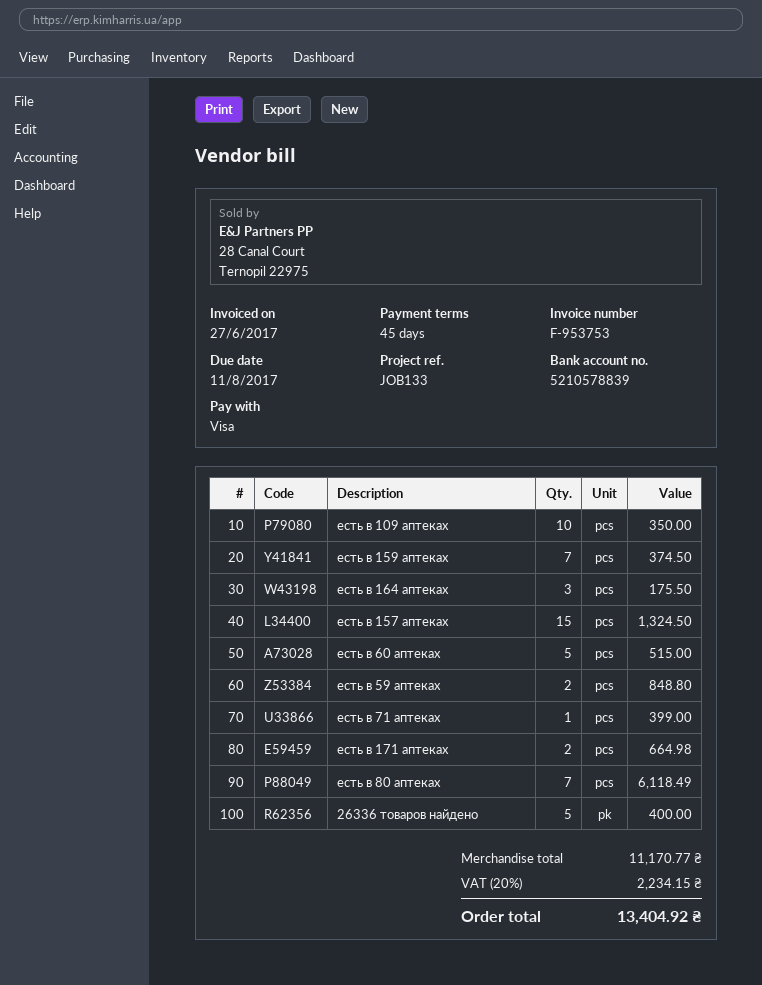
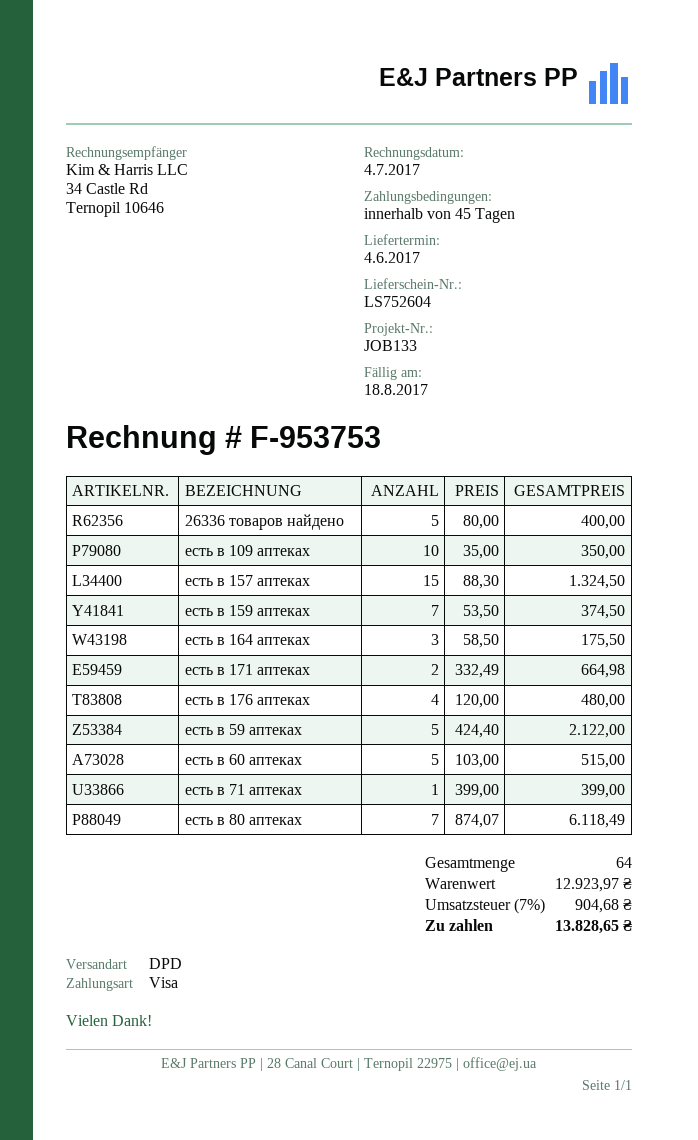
invoice date: 2017-06-27 -> 2017-07-04
due date: 2017-08-11 -> 2017-08-18
есть в 59 аптеках: 2 for 848.80 -> 5 for 2122.00
есть в 176 аптеках: none -> 4 for 480.00
subtotal: 11170.77 -> 12923.97
tax: 20% = 2234.15 -> 7% = 904.68
total: 13404.92 -> 13828.65

